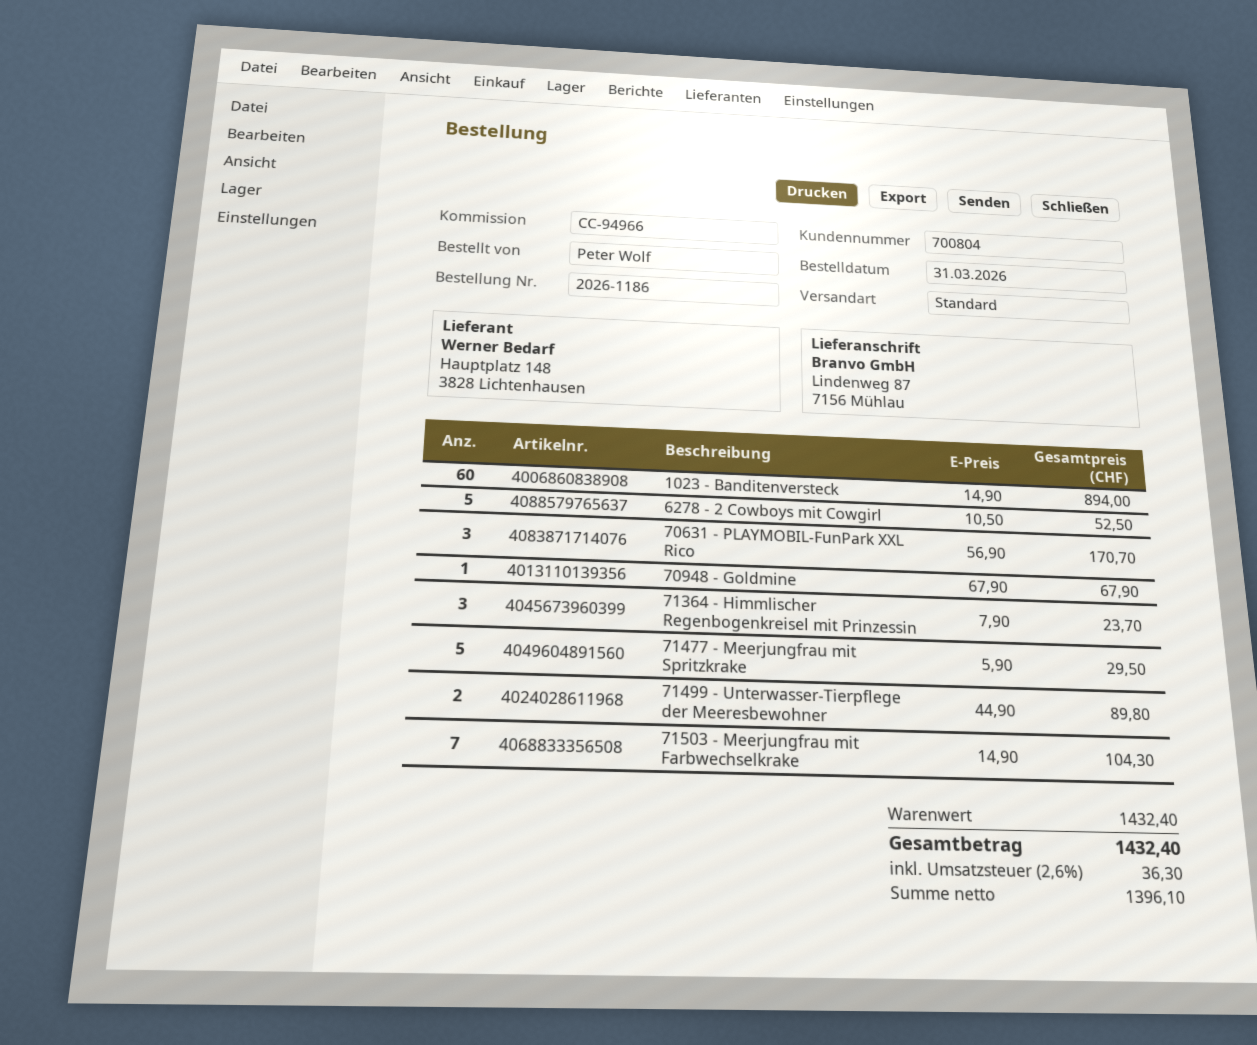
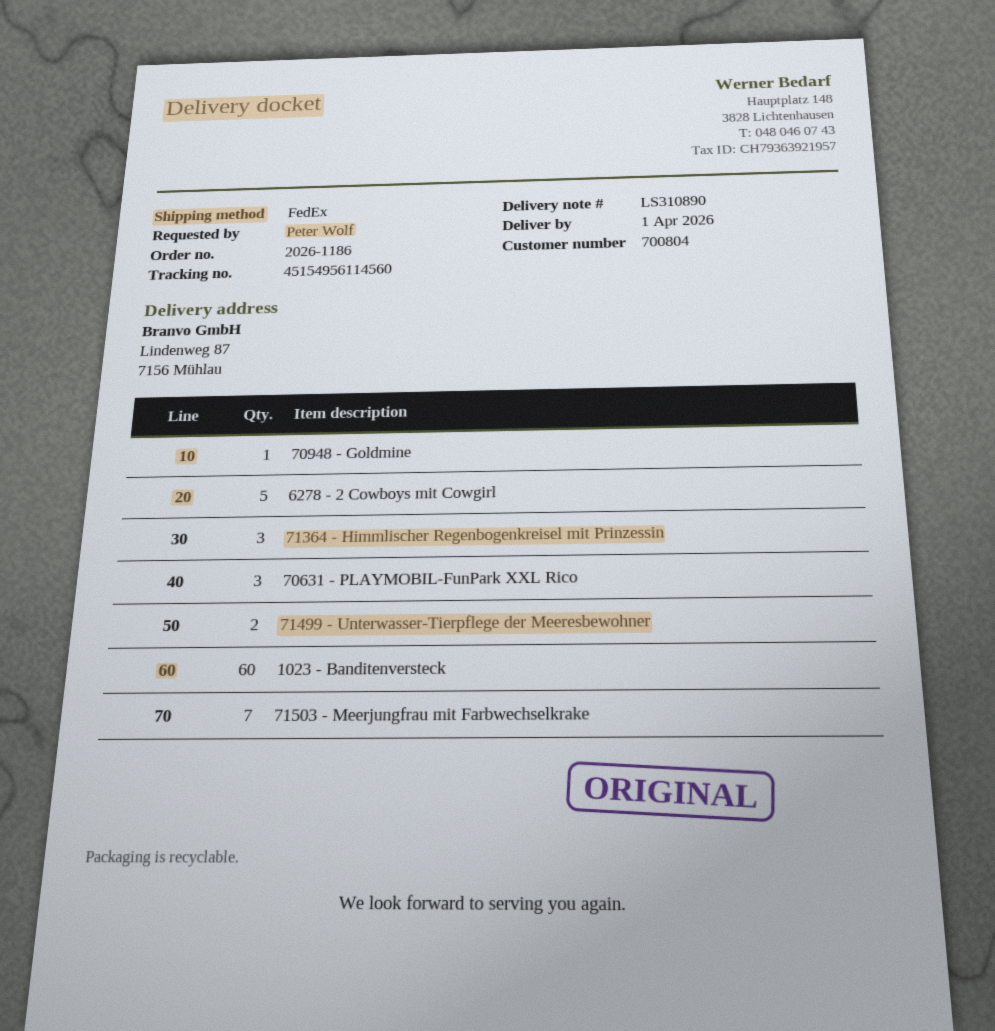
shipping method: standard -> FedEx
71477 - Meerjungfrau mit Spritzkrake: 5 -> none

